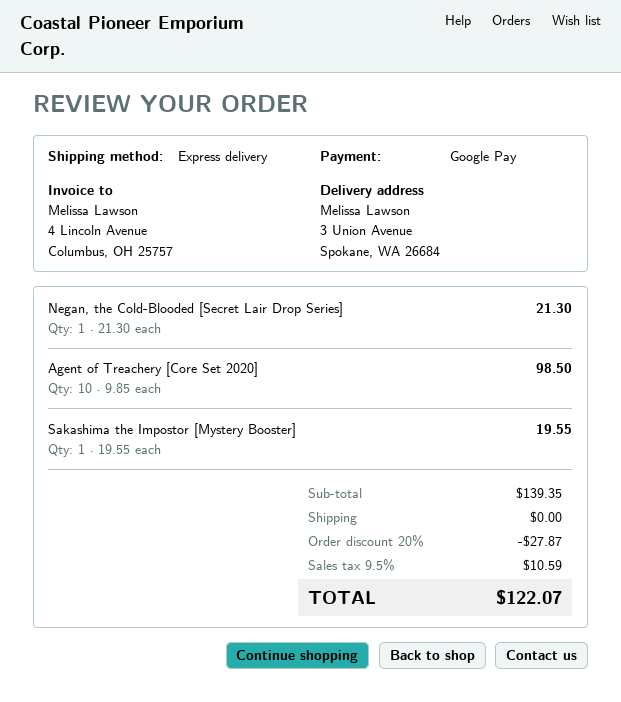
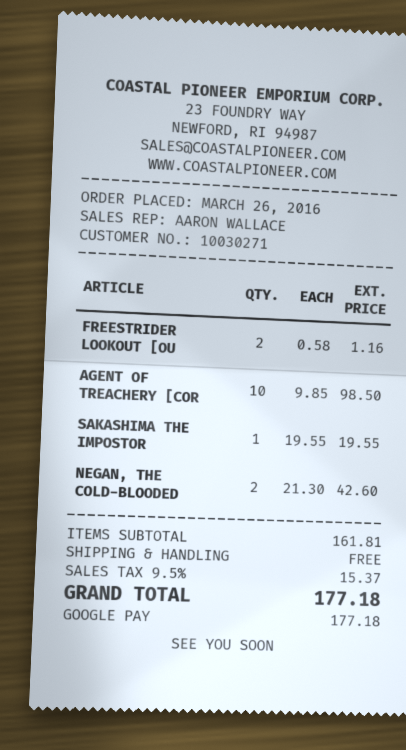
Negan, the Cold-Blooded [Secret Lair Drop Series]: 1 x 21.30 = 21.30 -> 2 x 21.30 = 42.60
FREESTRIDER LOOKOUT [OU: none -> 2 x 0.58 = 1.16
subtotal: 139.35 -> 161.81
discount: 20% = 27.87 -> none
tax: 9.5% = 10.59 -> 9.5% = 15.37
total: 122.07 -> 177.18

